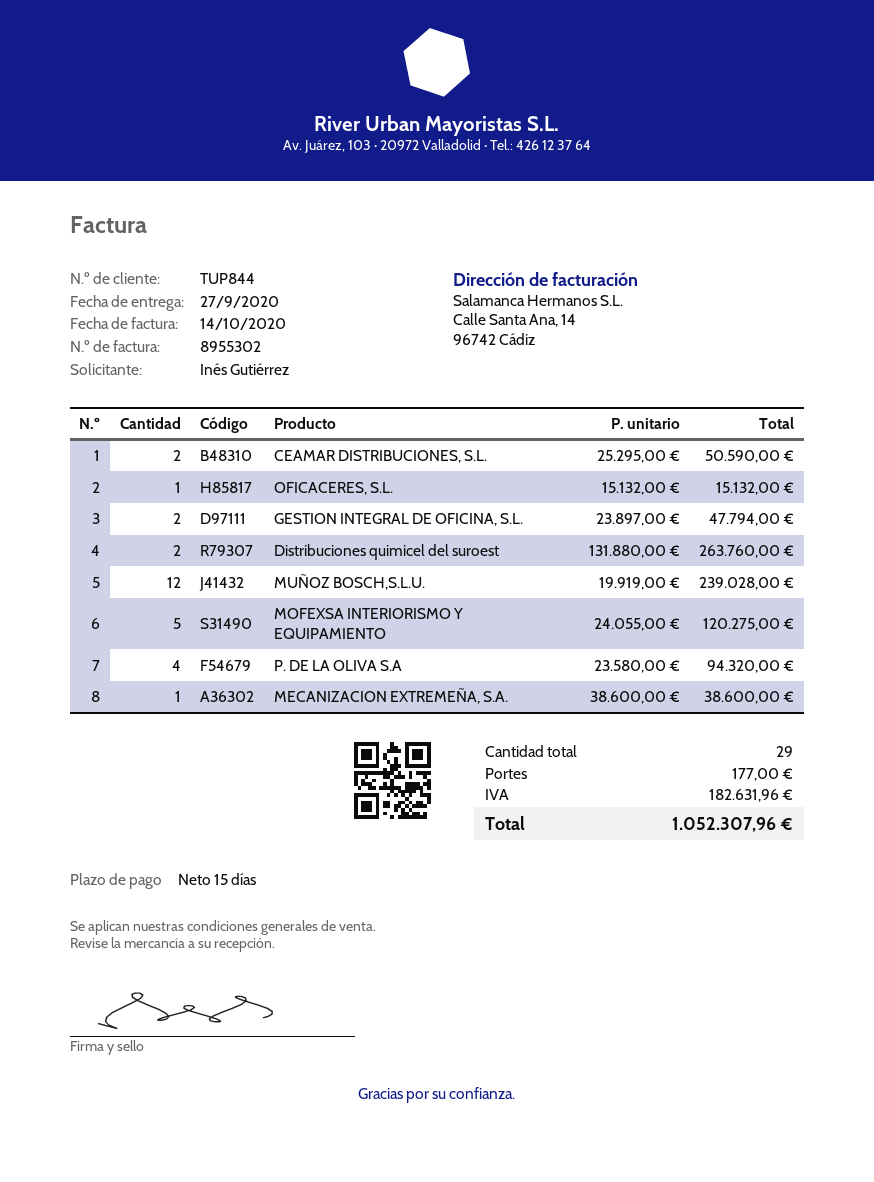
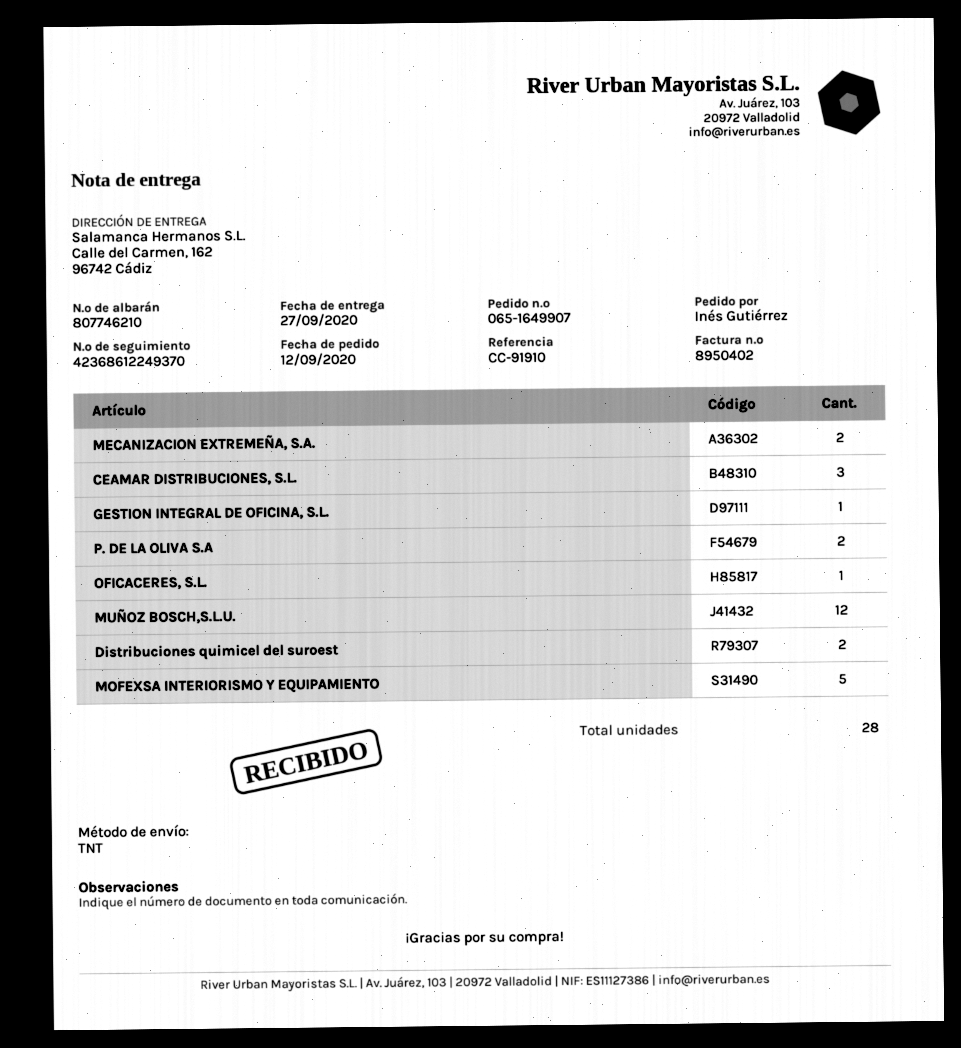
invoice number: 8955302 -> 8950402
CEAMAR DISTRIBUCIONES, S.L.: 2 -> 3
GESTION INTEGRAL DE OFICINA, S.L.: 2 -> 1
P. DE LA OLIVA S.A: 4 -> 2
MECANIZACION EXTREMEÑA, S.A.: 1 -> 2
total quantity: 29 -> 28

